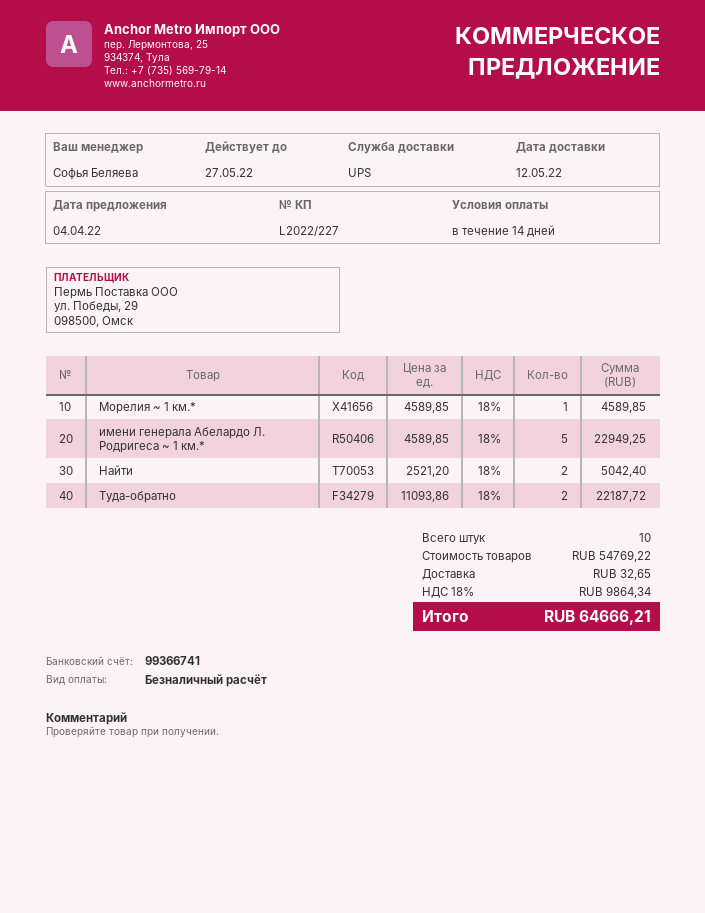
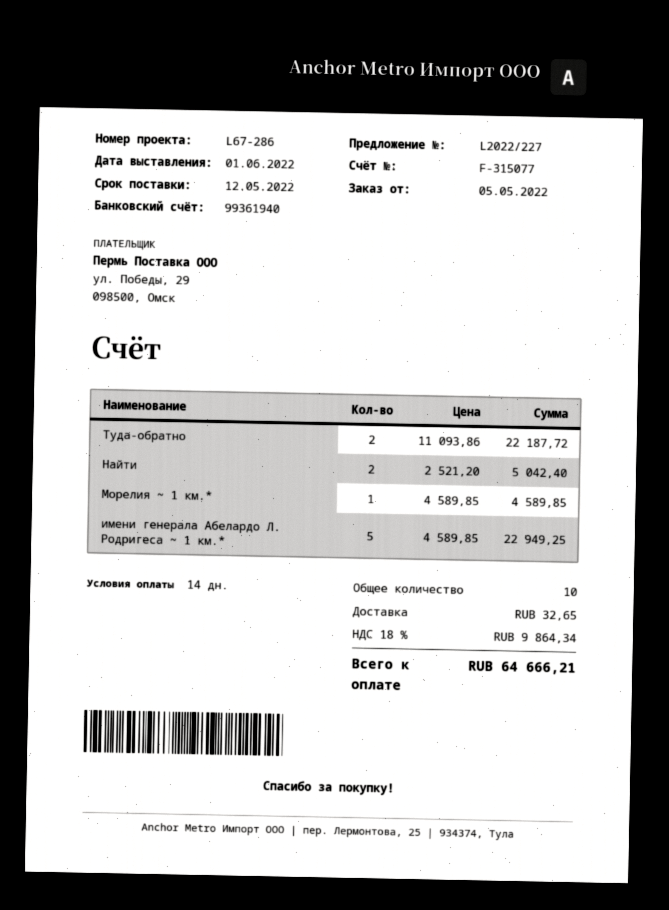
bank account: 99366741 -> 99361940

